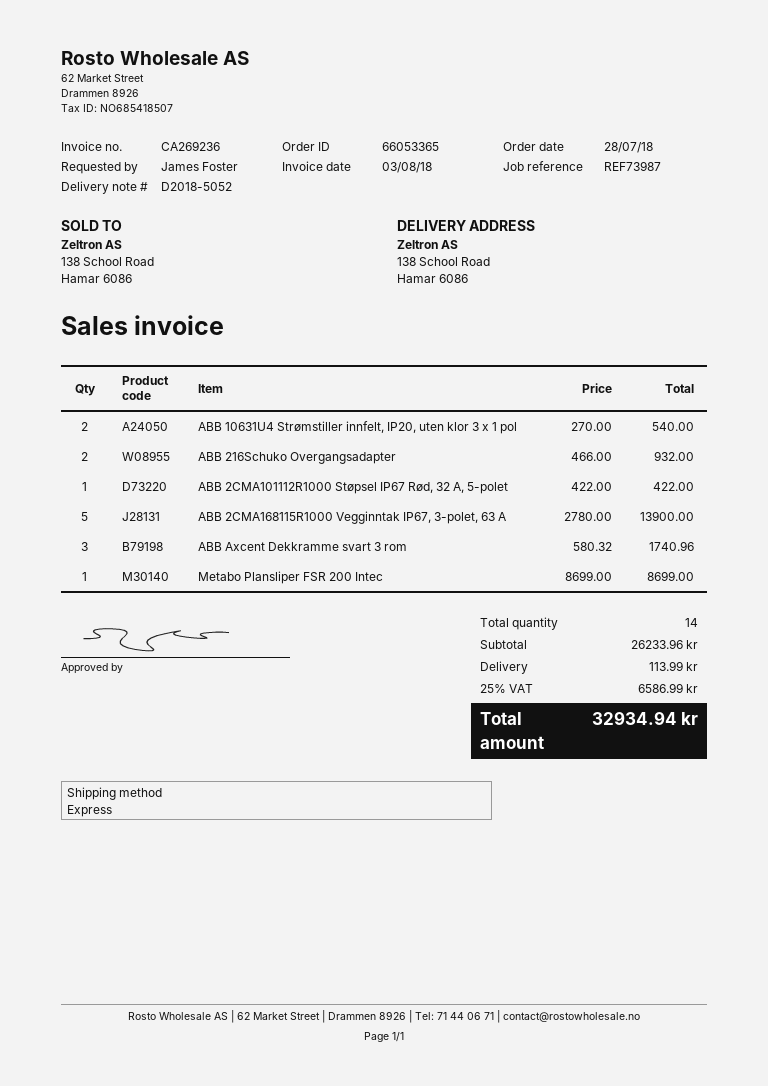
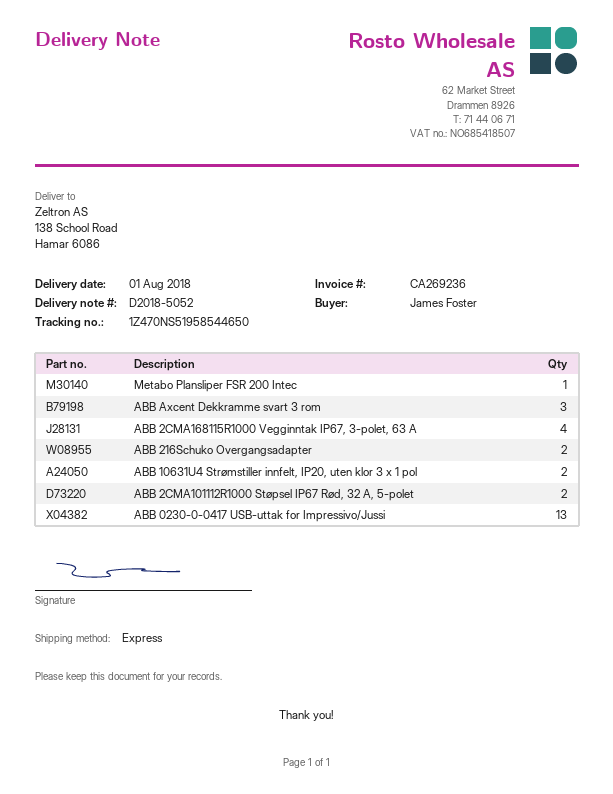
ABB 2CMA101112R1000 Støpsel IP67 Rød, 32 A, 5-polet: 1 -> 2
ABB 2CMA168115R1000 Vegginntak IP67, 3-polet, 63 A: 5 -> 4
ABB 0230-0-0417 USB-uttak for Impressivo/Jussi: none -> 13

